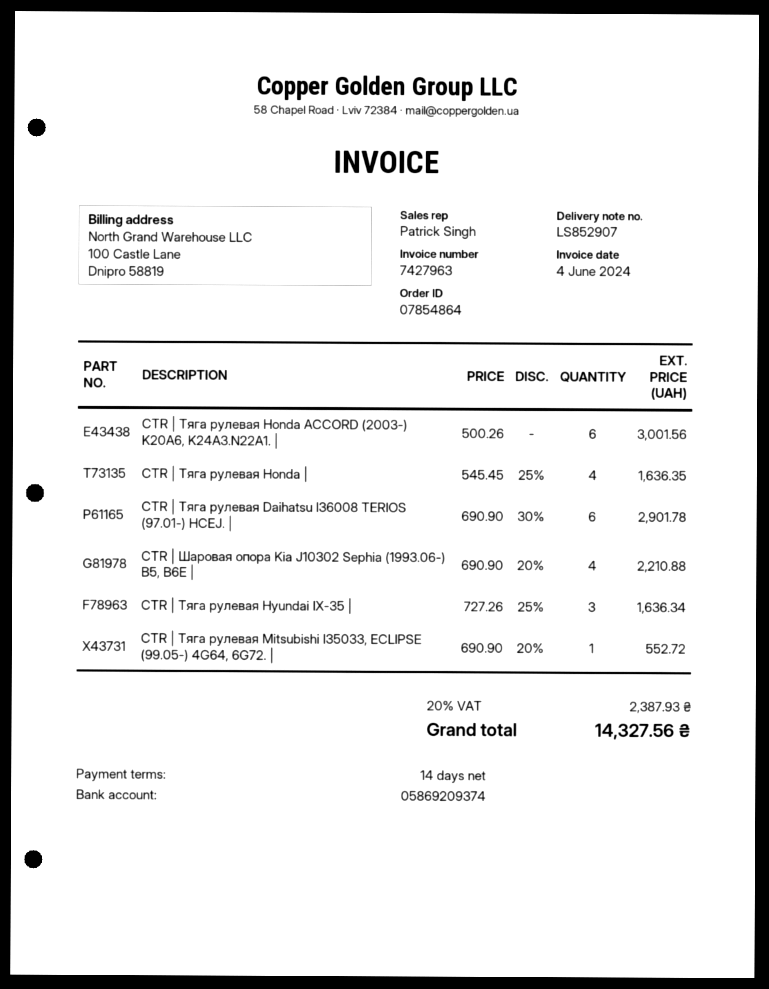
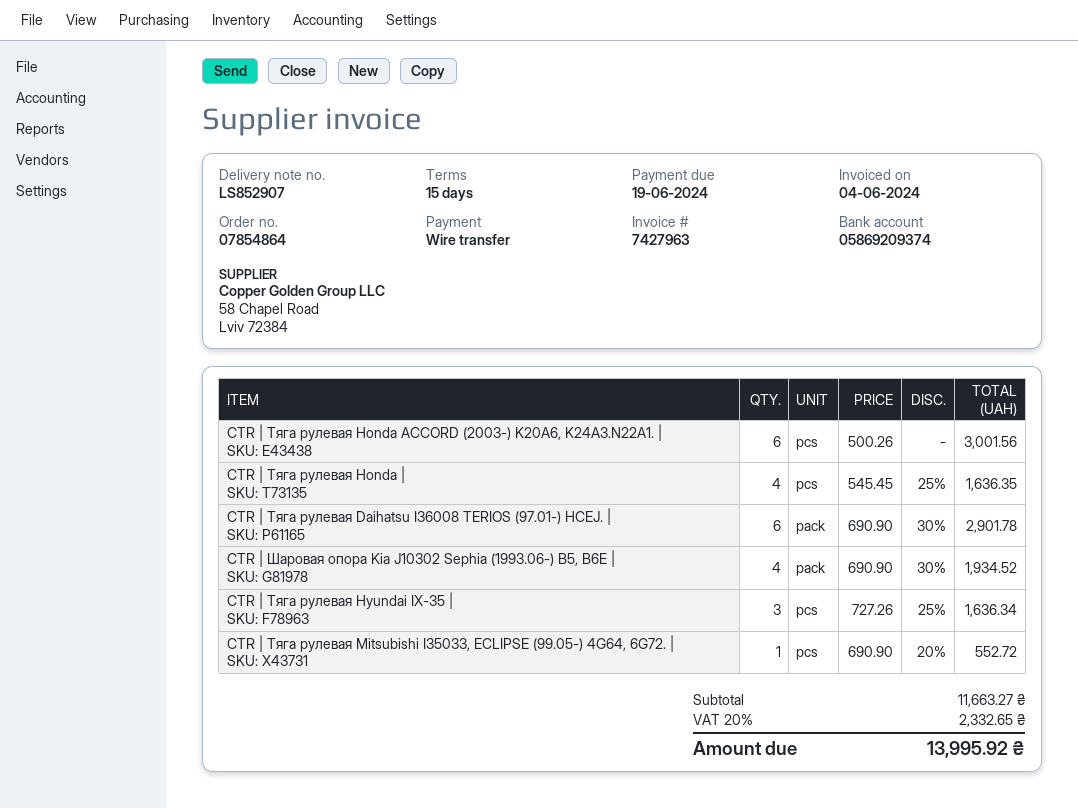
payment terms: 14 days -> 15 days
CTR | Шаровая опора Kia J10302 Sephia (1993.06-) B5, B6E |: 4 x 690.90 - 20% = 2210.88 -> 4 x 690.90 - 30% = 1934.52
tax: 20% = 2387.93 -> 20% = 2332.65
total: 14327.56 -> 13995.92

